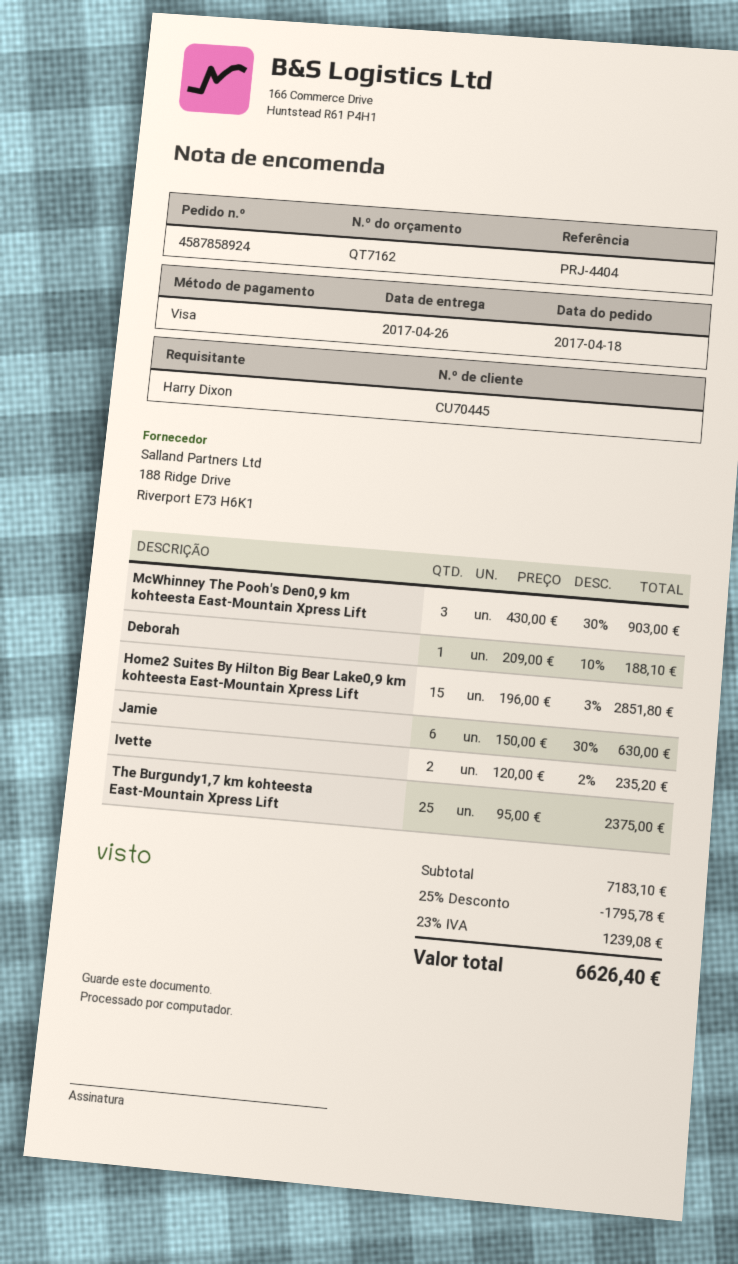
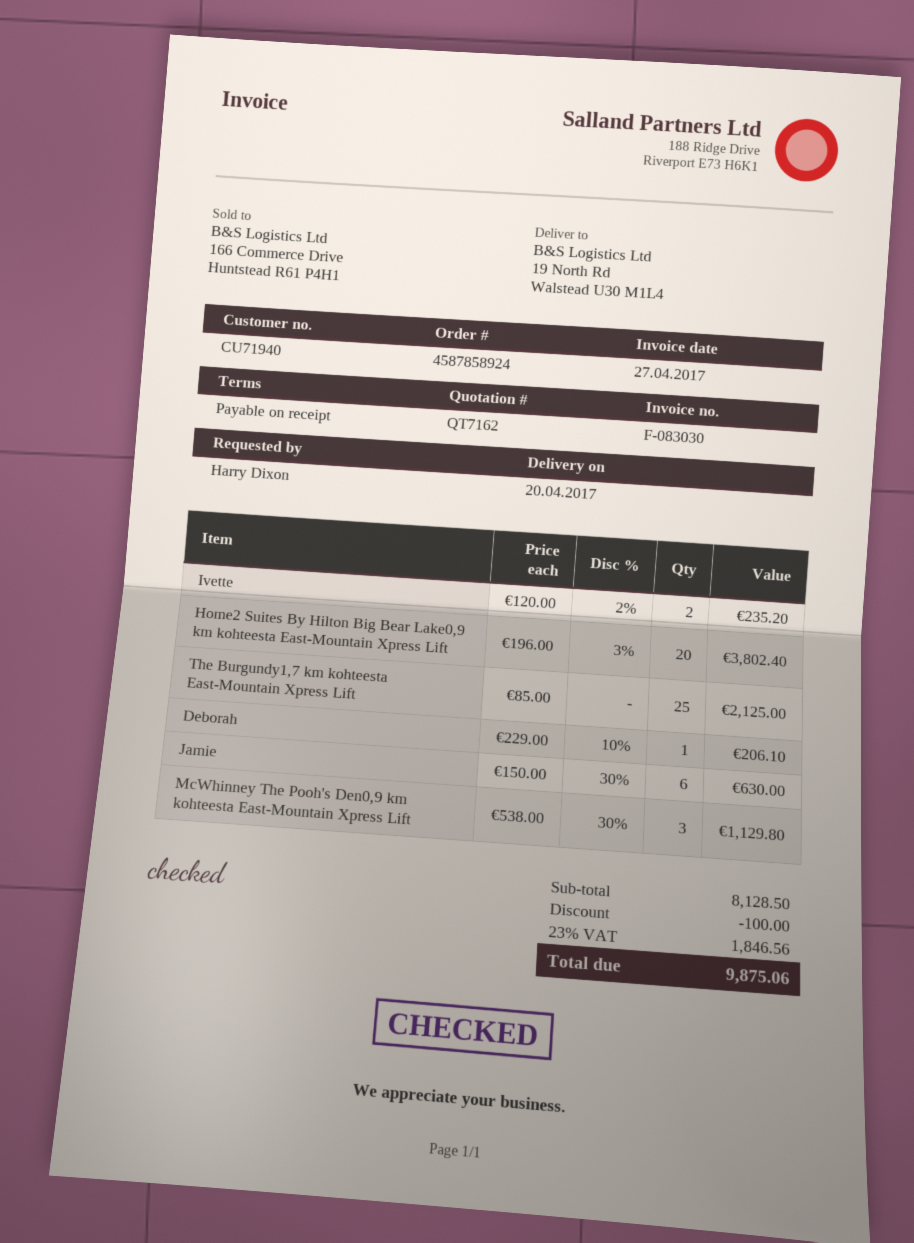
delivery date: 2017-04-26 -> 2017-04-20
customer number: CU70445 -> CU71940
McWhinney The Pooh's Den0,9 km kohteesta East-Mountain Xpress Lift: 3 x 430.00 - 30% = 903.00 -> 3 x 538.00 - 30% = 1129.80
Deborah: 1 x 209.00 - 10% = 188.10 -> 1 x 229.00 - 10% = 206.10
Home2 Suites By Hilton Big Bear Lake0,9 km kohteesta East-Mountain Xpress Lift: 15 x 196.00 - 3% = 2851.80 -> 20 x 196.00 - 3% = 3802.40
The Burgundy1,7 km kohteesta East-Mountain Xpress Lift: 25 x 95.00 = 2375.00 -> 25 x 85.00 = 2125.00
subtotal: 7183.10 -> 8128.50
discount: 1795.78 -> 100.00
tax: 23% = 1239.08 -> 23% = 1846.56
total: 6626.40 -> 9875.06

